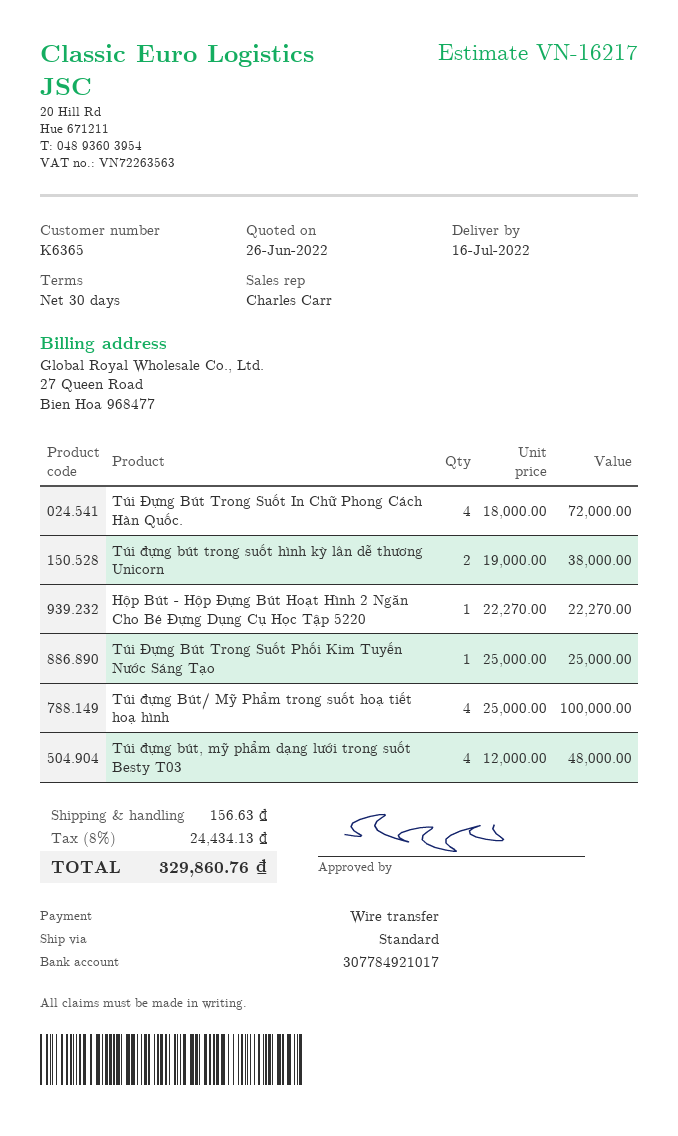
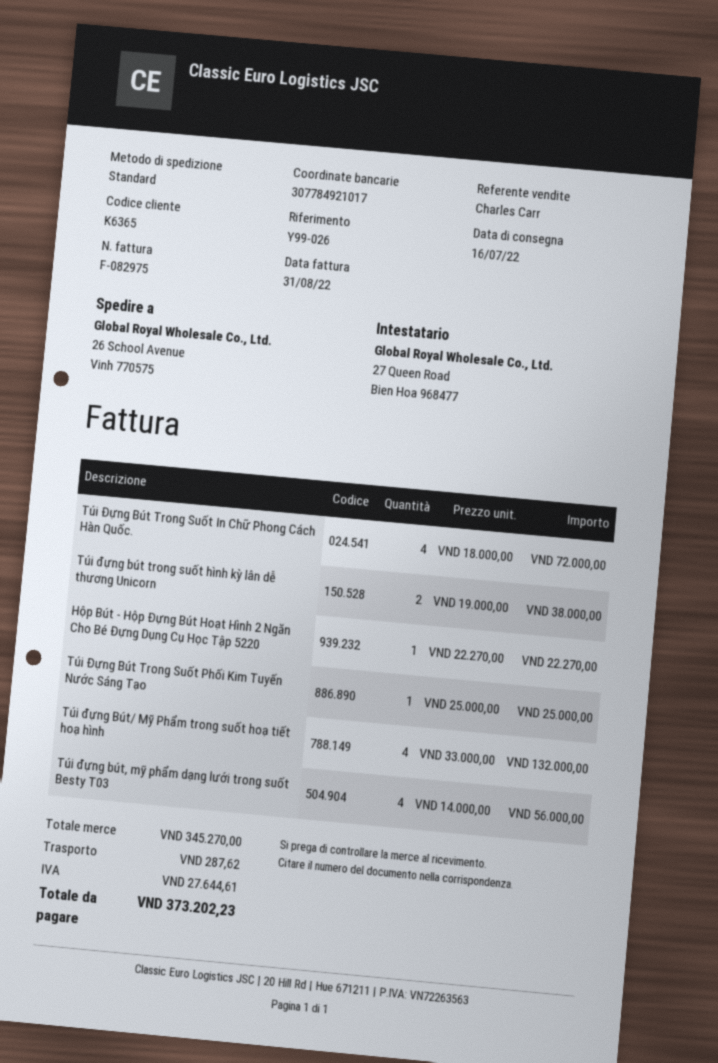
Túi đựng Bút/ Mỹ Phẩm trong suốt hoạ tiết hoạ hình: 4 x 25000.00 = 100000.00 -> 4 x 33000.00 = 132000.00
Túi đựng bút, mỹ phẩm dạng lưới trong suốt Besty T03: 4 x 12000.00 = 48000.00 -> 4 x 14000.00 = 56000.00
shipping: 156.63 -> 287.62
tax: 24434.13 -> 27644.61
total: 329860.76 -> 373202.23

